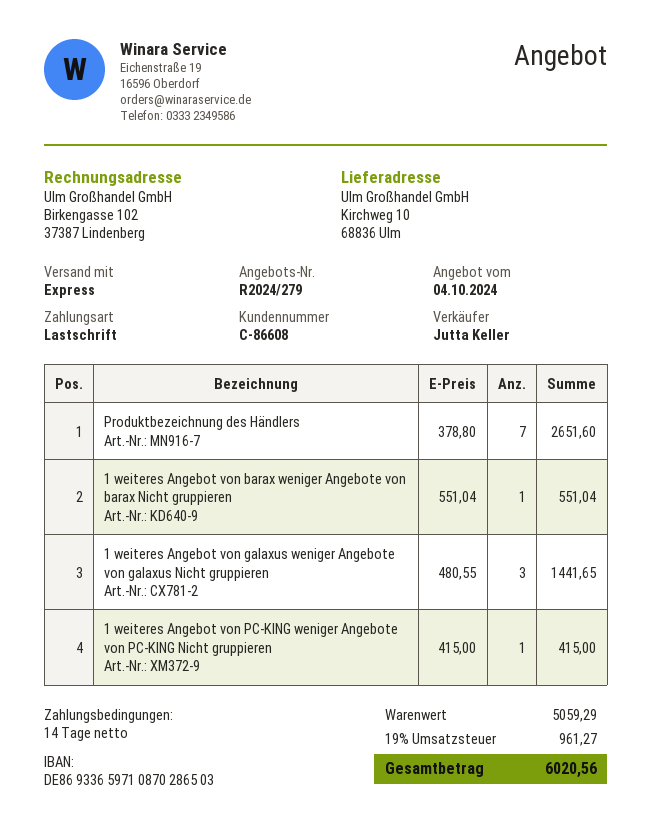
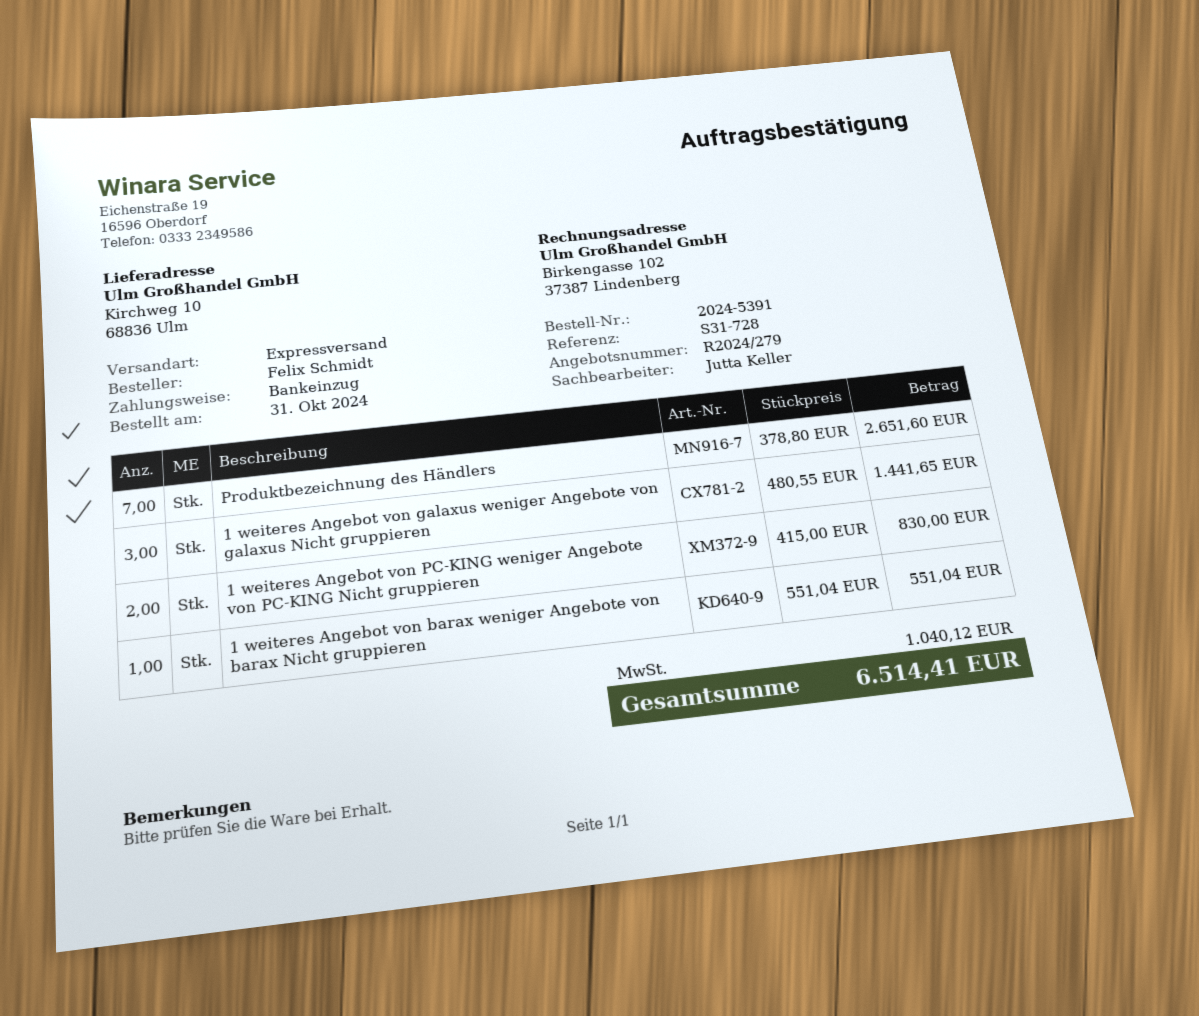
1 weiteres Angebot von PC-KING weniger Angebote von PC-KING Nicht gruppieren: 1 x 415.00 = 415.00 -> 2 x 415.00 = 830.00
tax: 961.27 -> 1040.12
total: 6020.56 -> 6514.41

